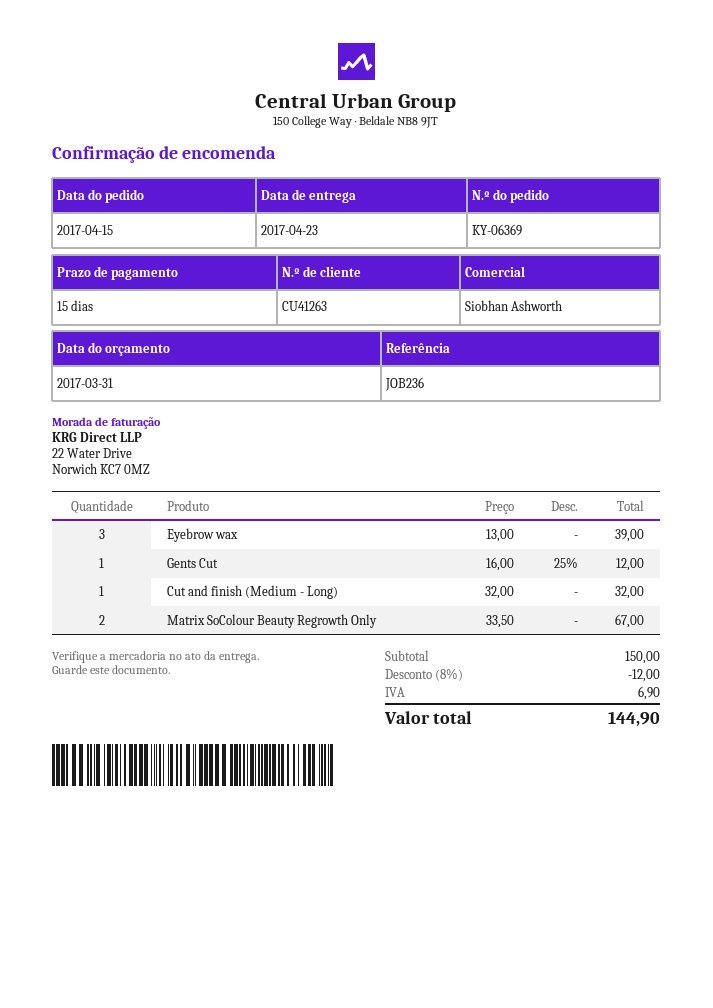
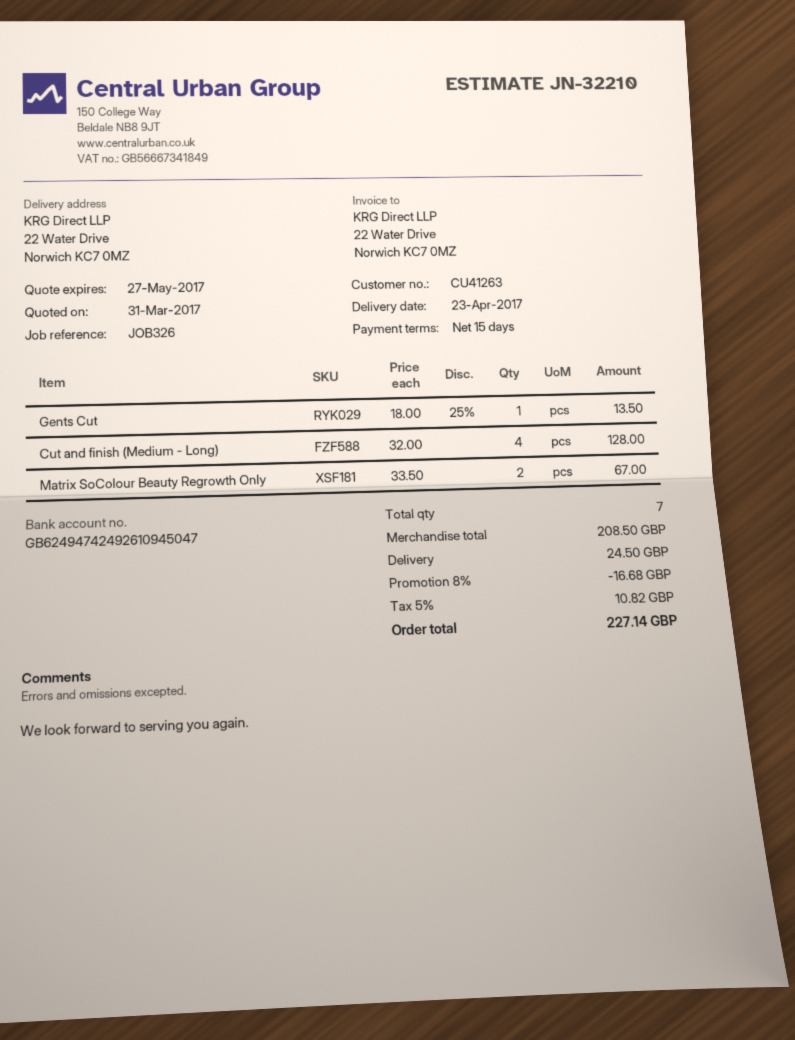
reference: JOB236 -> JOB326
Eyebrow wax: 3 x 13.00 = 39.00 -> none
Gents Cut: 1 x 16.00 - 25% = 12.00 -> 1 x 18.00 - 25% = 13.50
Cut and finish (Medium - Long): 1 x 32.00 = 32.00 -> 4 x 32.00 = 128.00
subtotal: 150.00 -> 208.50
discount: 8% = 12.00 -> 8% = 16.68
shipping: none -> 24.50
tax: 6.90 -> 10.82
total: 144.90 -> 227.14

